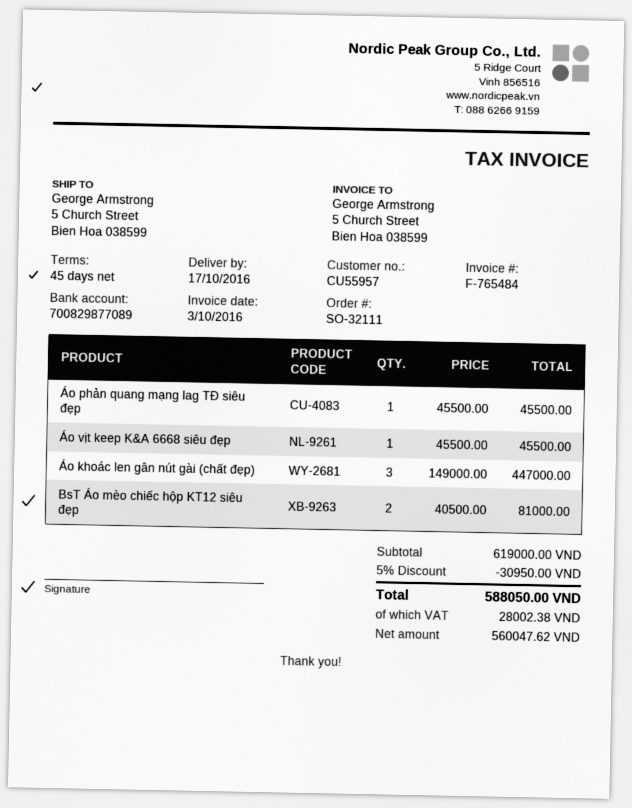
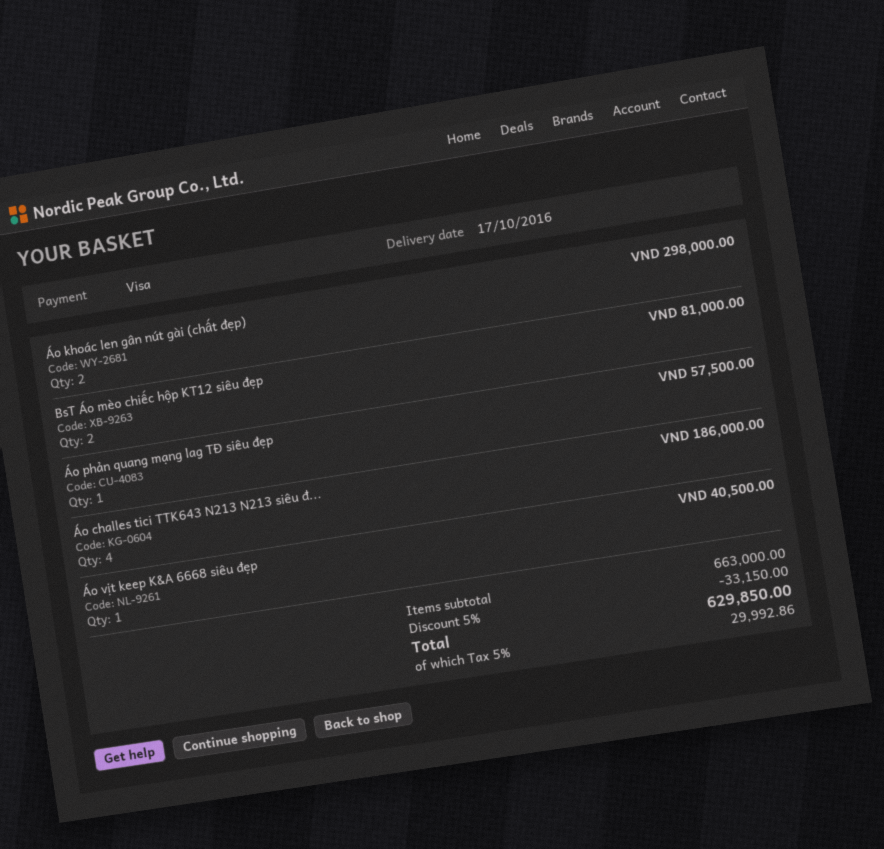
Áo phản quang mạng lag TĐ siêu đẹp: 1 for 45500.00 -> 1 for 57500.00
Áo vịt keep K&A 6668 siêu đẹp: 1 for 45500.00 -> 1 for 40500.00
Áo khoác len gân nút gài (chất đẹp): 3 for 447000.00 -> 2 for 298000.00
Áo challes tici TTK643 N213 N213 siêu đ...: none -> 4 for 186000.00
subtotal: 619000.00 -> 663000.00
discount: 5% = 30950.00 -> 5% = 33150.00
tax: 28002.38 -> 29992.86
total: 588050.00 -> 629850.00

